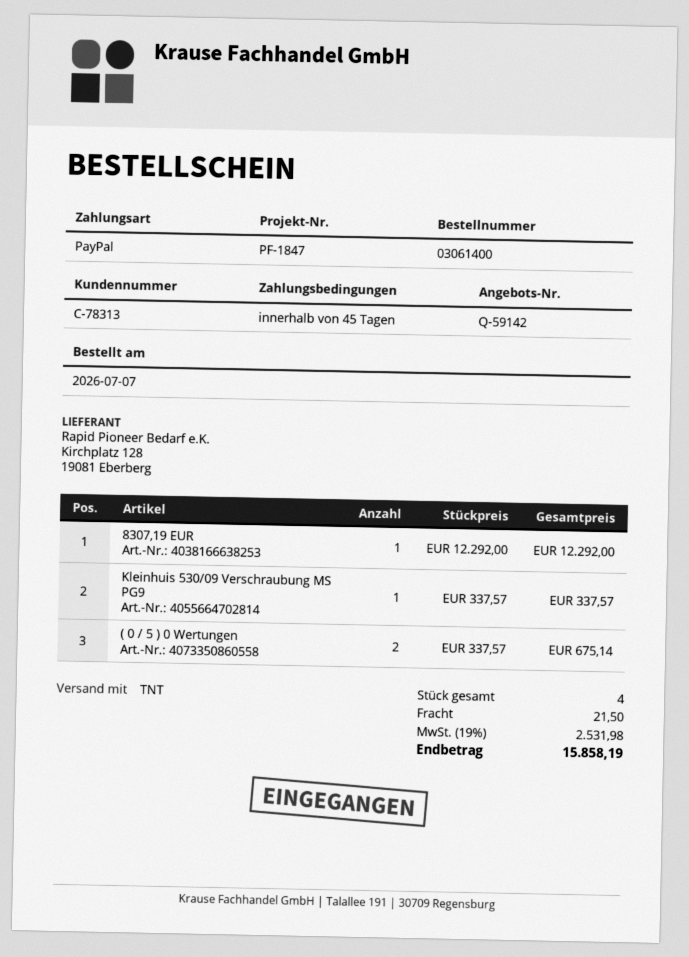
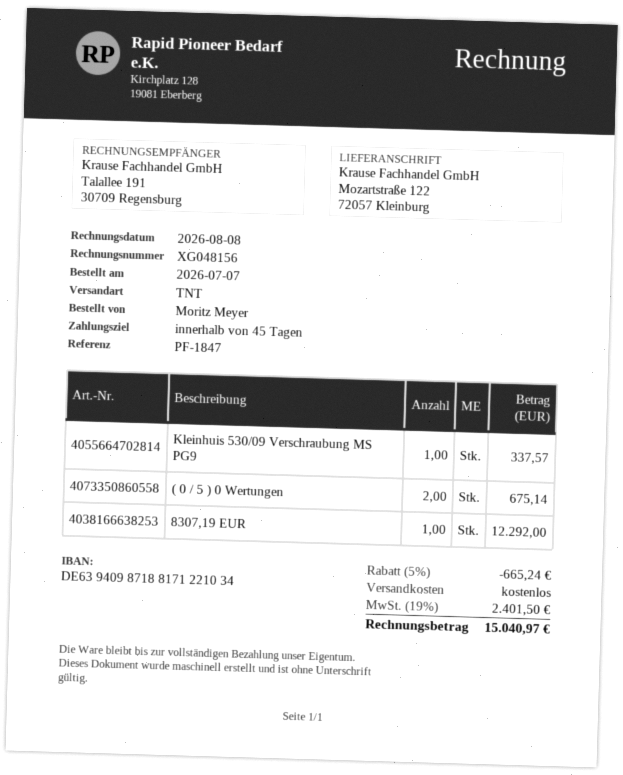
discount: none -> 5% = 665.24
shipping: 21.50 -> 0.00
tax: 19% = 2531.98 -> 19% = 2401.50
total: 15858.19 -> 15040.97

